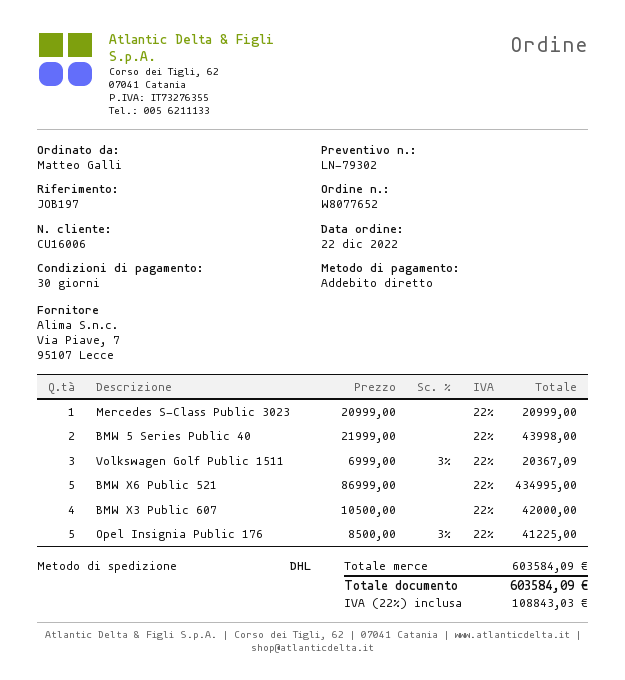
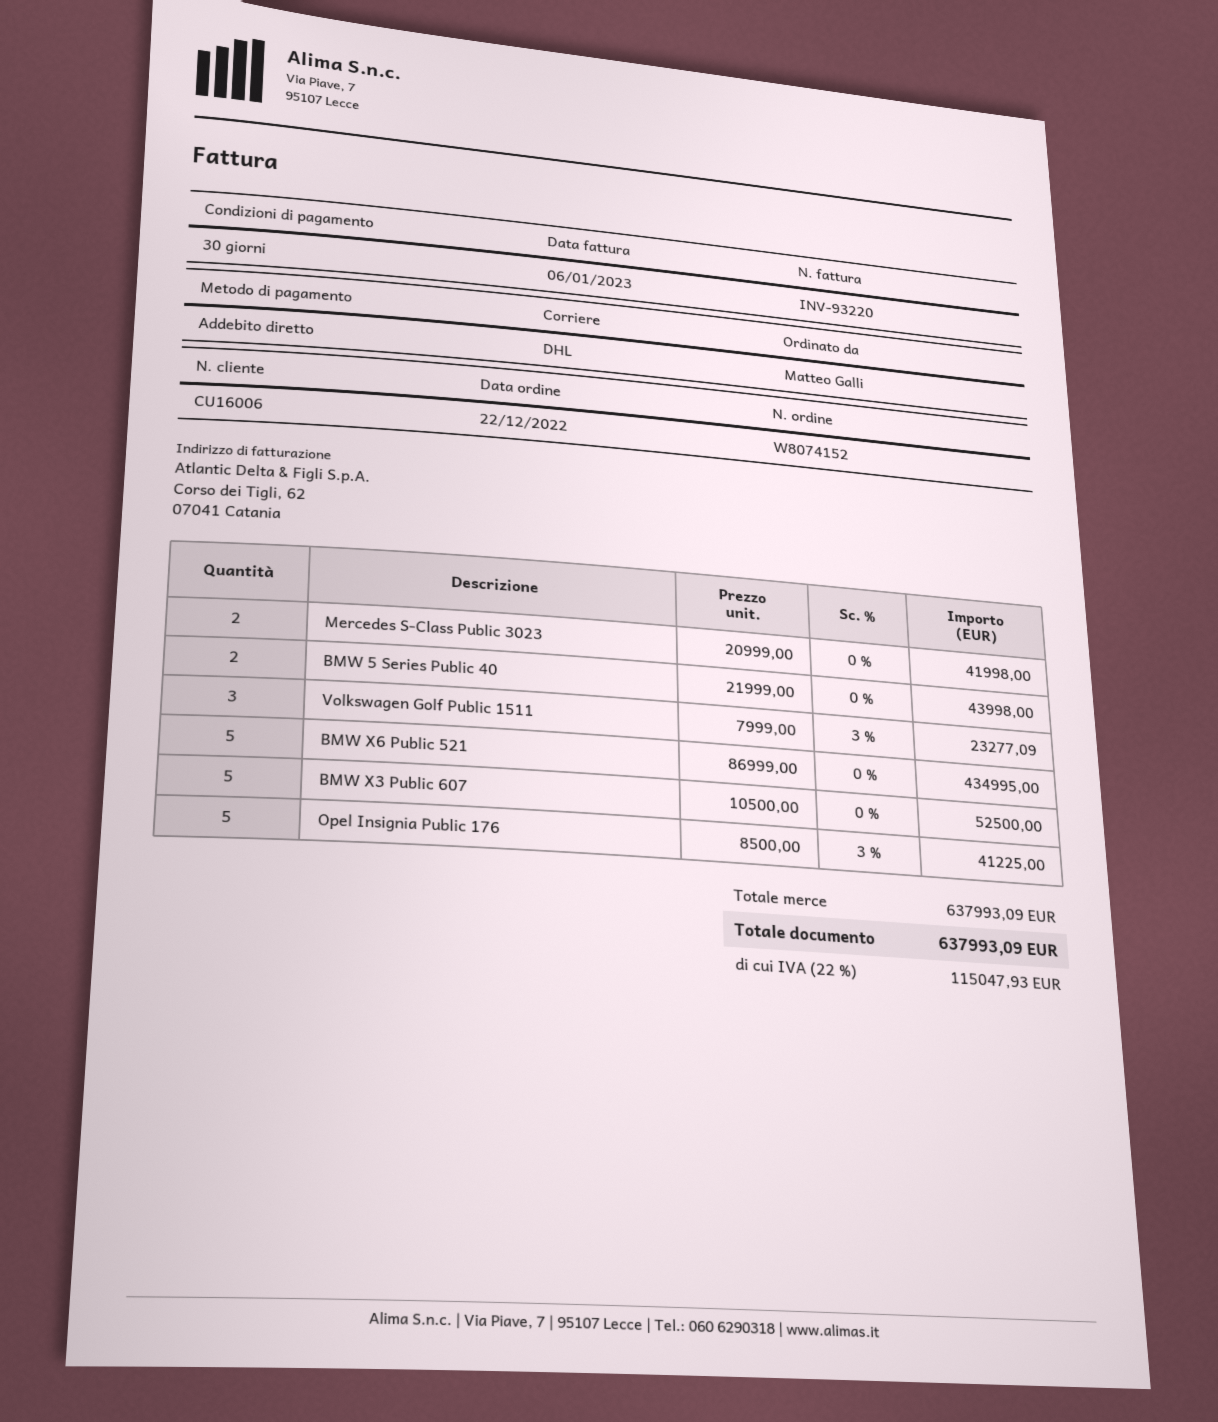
order number: W8077652 -> W8074152
Mercedes S-Class Public 3023: 1 x 20999.00 = 20999.00 -> 2 x 20999.00 = 41998.00
Volkswagen Golf Public 1511: 3 x 6999.00 - 3% = 20367.09 -> 3 x 7999.00 - 3% = 23277.09
BMW X3 Public 607: 4 x 10500.00 = 42000.00 -> 5 x 10500.00 = 52500.00
subtotal: 603584.09 -> 637993.09
tax: 22% = 108843.03 -> 22% = 115047.93
total: 603584.09 -> 637993.09

